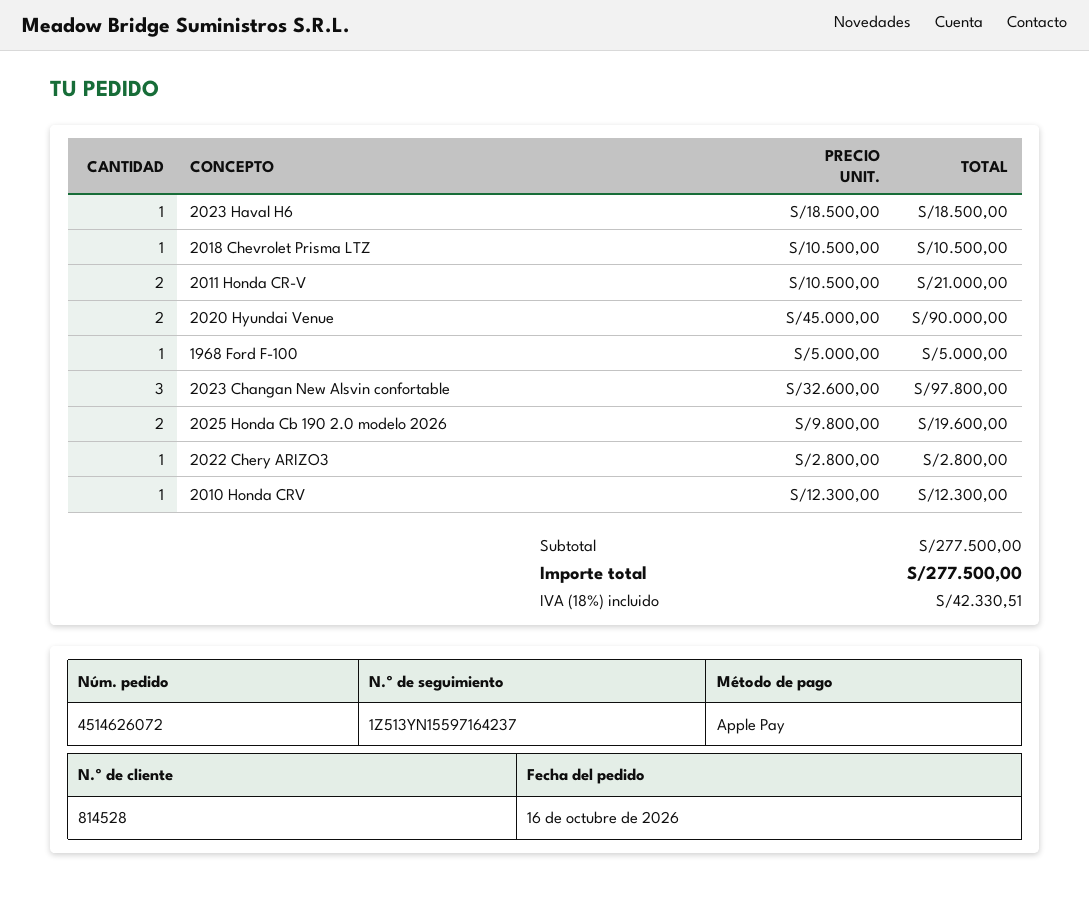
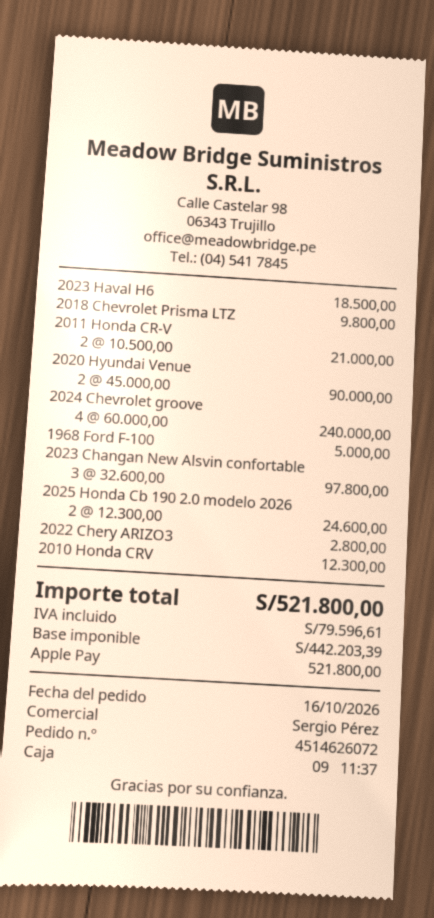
2018 Chevrolet Prisma LTZ: 1 x 10500.00 = 10500.00 -> 1 x 9800.00 = 9800.00
2025 Honda Cb 190 2.0 modelo 2026: 2 x 9800.00 = 19600.00 -> 2 x 12300.00 = 24600.00
2024 Chevrolet groove: none -> 4 x 60000.00 = 240000.00
tax: 42330.51 -> 79596.61
total: 277500.00 -> 521800.00

